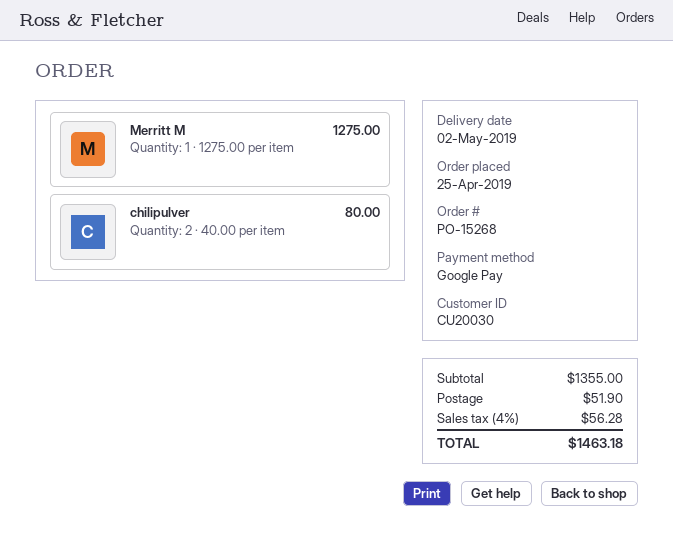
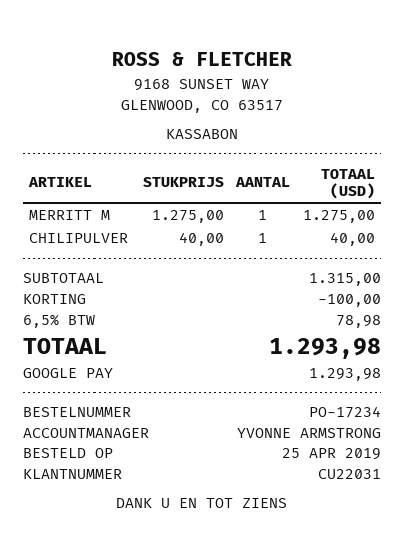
order number: PO-15268 -> PO-17234
customer number: CU20030 -> CU22031
chilipulver: 2 x 40.00 = 80.00 -> 1 x 40.00 = 40.00
subtotal: 1355.00 -> 1315.00
discount: none -> 100.00
shipping: 51.90 -> none
tax: 4% = 56.28 -> 6.5% = 78.98
total: 1463.18 -> 1293.98

